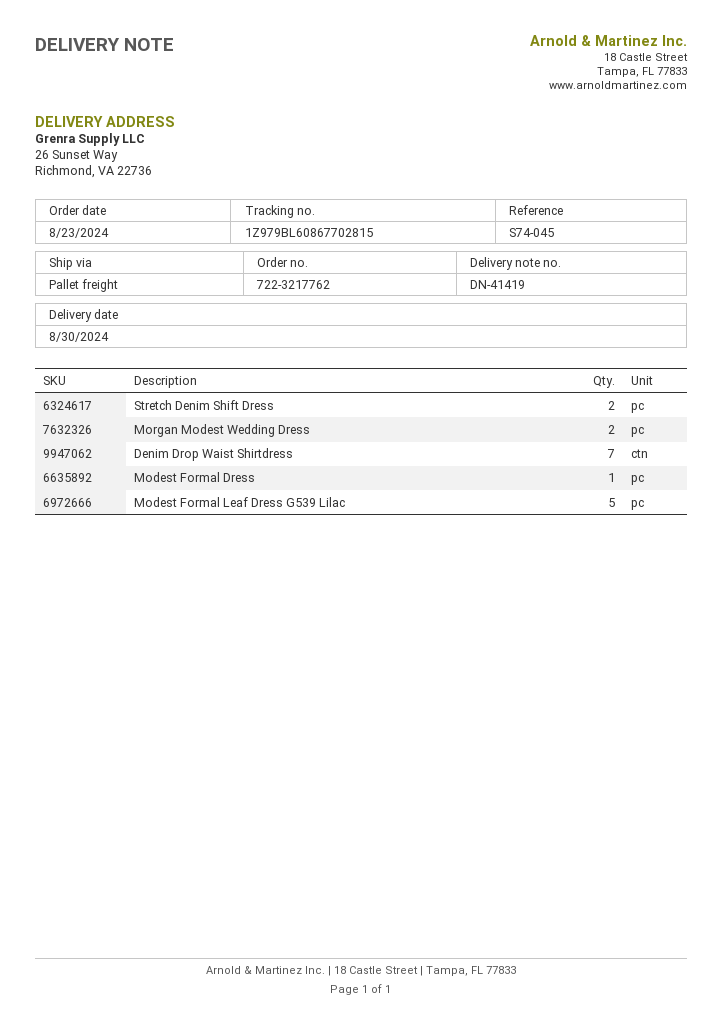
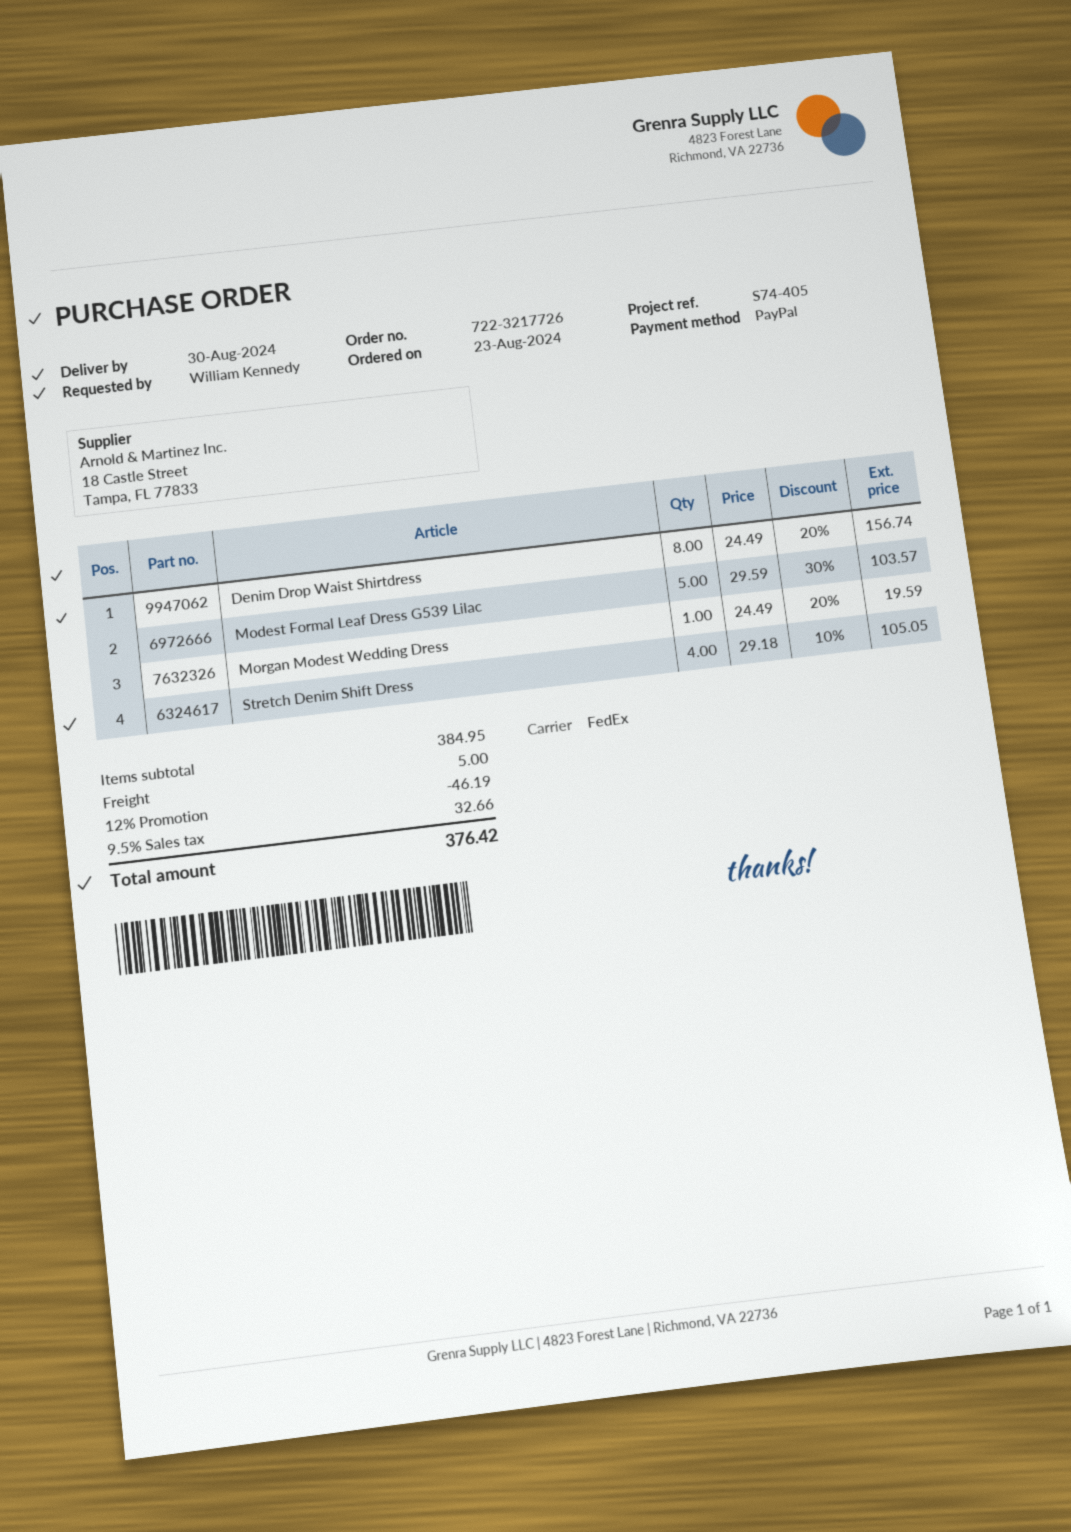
order number: 722-3217762 -> 722-3217726
reference: S74-045 -> S74-405
shipping method: pallet freight -> FedEx
Stretch Denim Shift Dress: 2 -> 4
Morgan Modest Wedding Dress: 2 -> 1
Denim Drop Waist Shirtdress: 7 -> 8
Modest Formal Dress: 1 -> none

